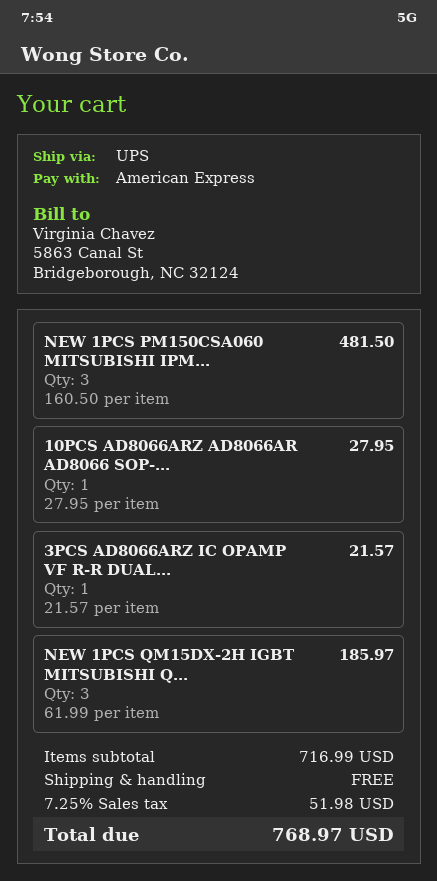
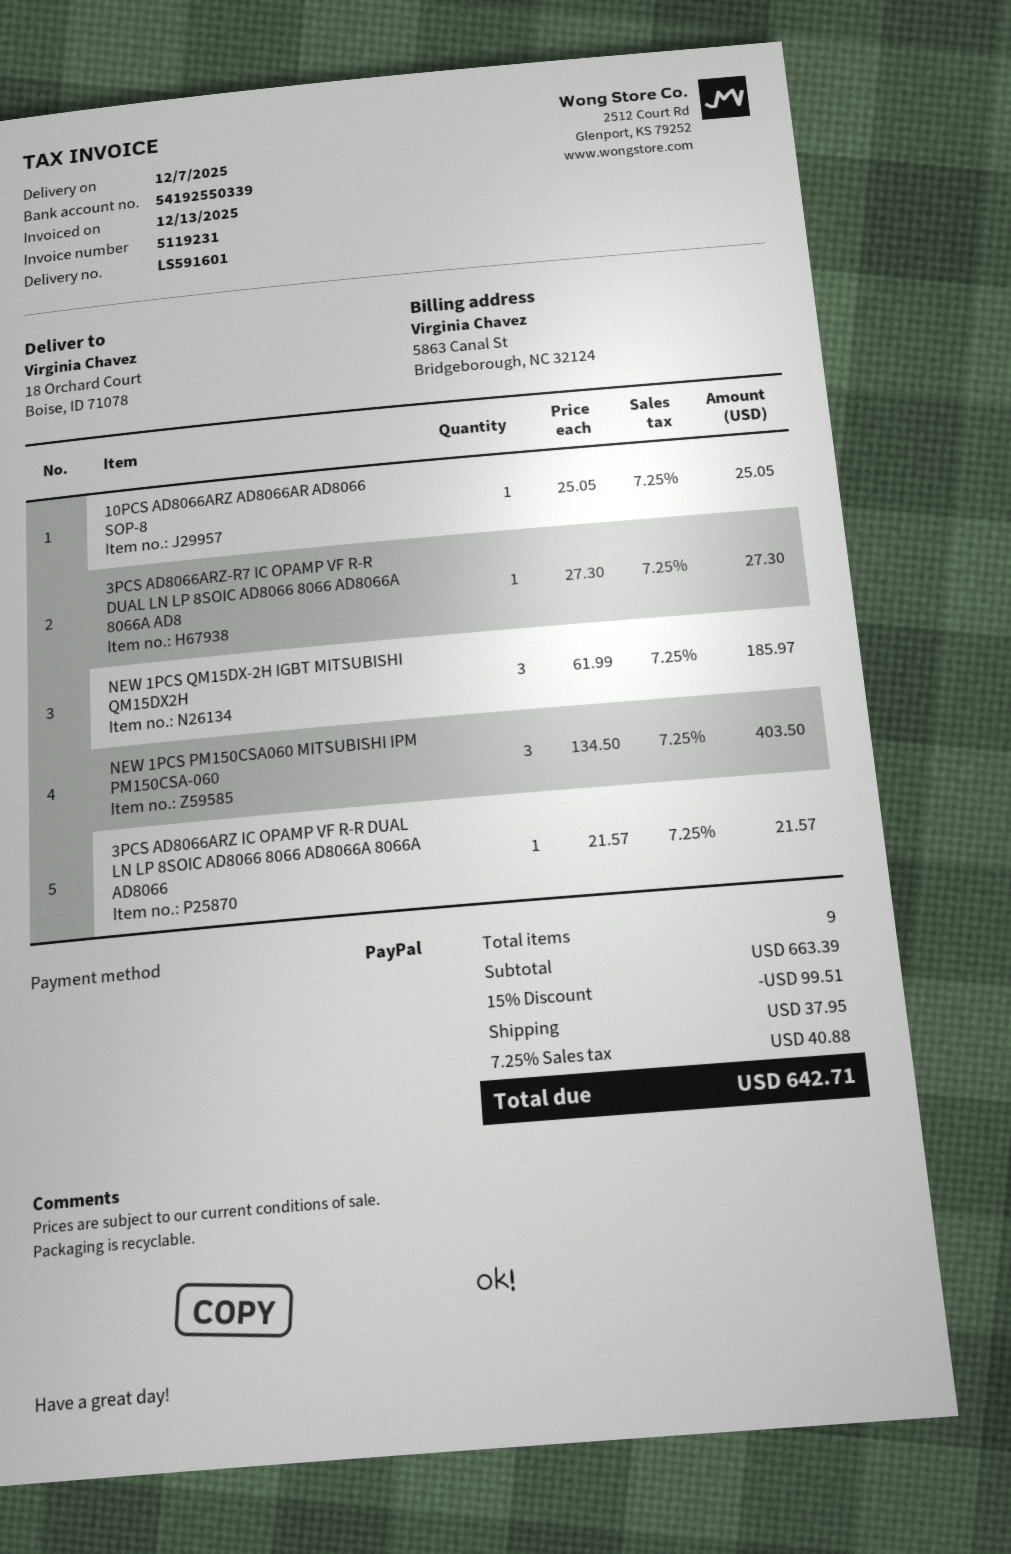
payment method: American Express -> PayPal
NEW 1PCS PM150CSA060 MITSUBISHI IPM...: 3 x 160.50 = 481.50 -> 3 x 134.50 = 403.50
10PCS AD8066ARZ AD8066AR AD8066 SOP-...: 1 x 27.95 = 27.95 -> 1 x 25.05 = 25.05
3PCS AD8066ARZ-R7 IC OPAMP VF R-R DUAL LN LP 8SOIC AD8066 8066 AD8066A 8066A AD8: none -> 1 x 27.30 = 27.30
subtotal: 716.99 -> 663.39
discount: none -> 15% = 99.51
shipping: 0.00 -> 37.95
tax: 7.25% = 51.98 -> 7.25% = 40.88
total: 768.97 -> 642.71

